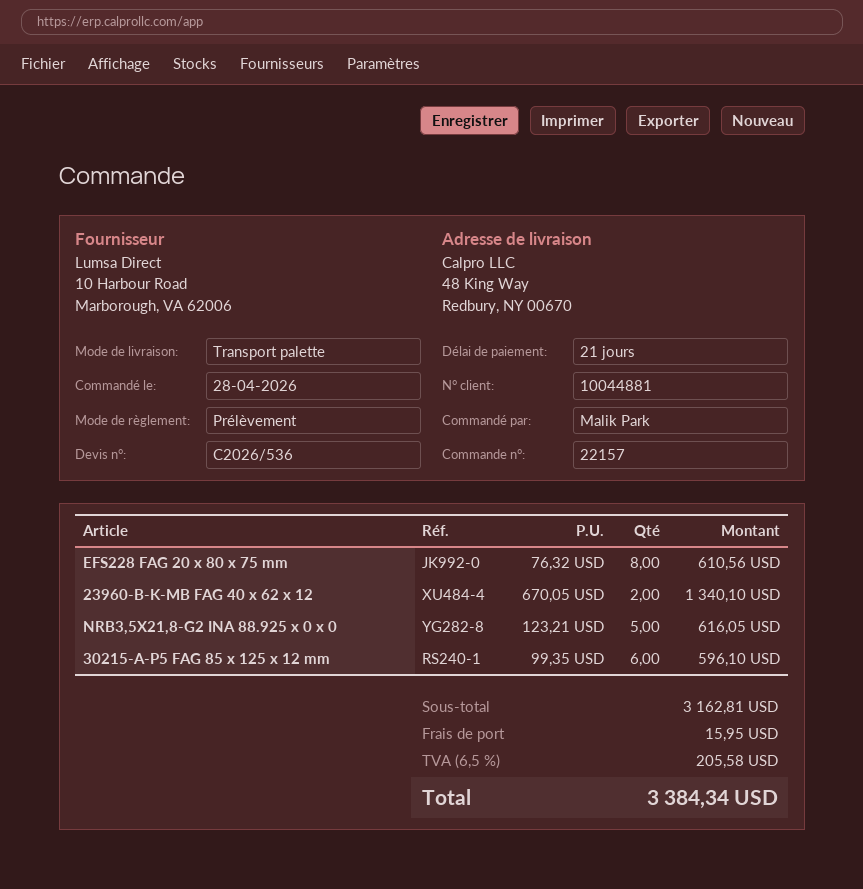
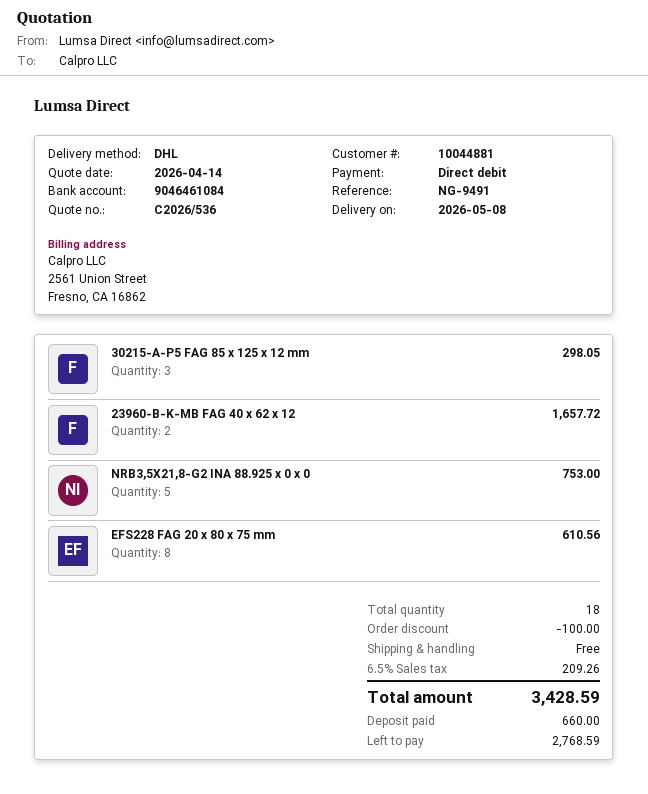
shipping method: pallet freight -> DHL
23960-B-K-MB FAG 40 x 62 x 12: 2 for 1340.10 -> 2 for 1657.72
NRB3,5X21,8-G2 INA 88.925 x 0 x 0: 5 for 616.05 -> 5 for 753.00
30215-A-P5 FAG 85 x 125 x 12 mm: 6 for 596.10 -> 3 for 298.05
discount: none -> 100.00
shipping: 15.95 -> 0.00
tax: 6.5% = 205.58 -> 6.5% = 209.26
total: 3384.34 -> 3428.59

